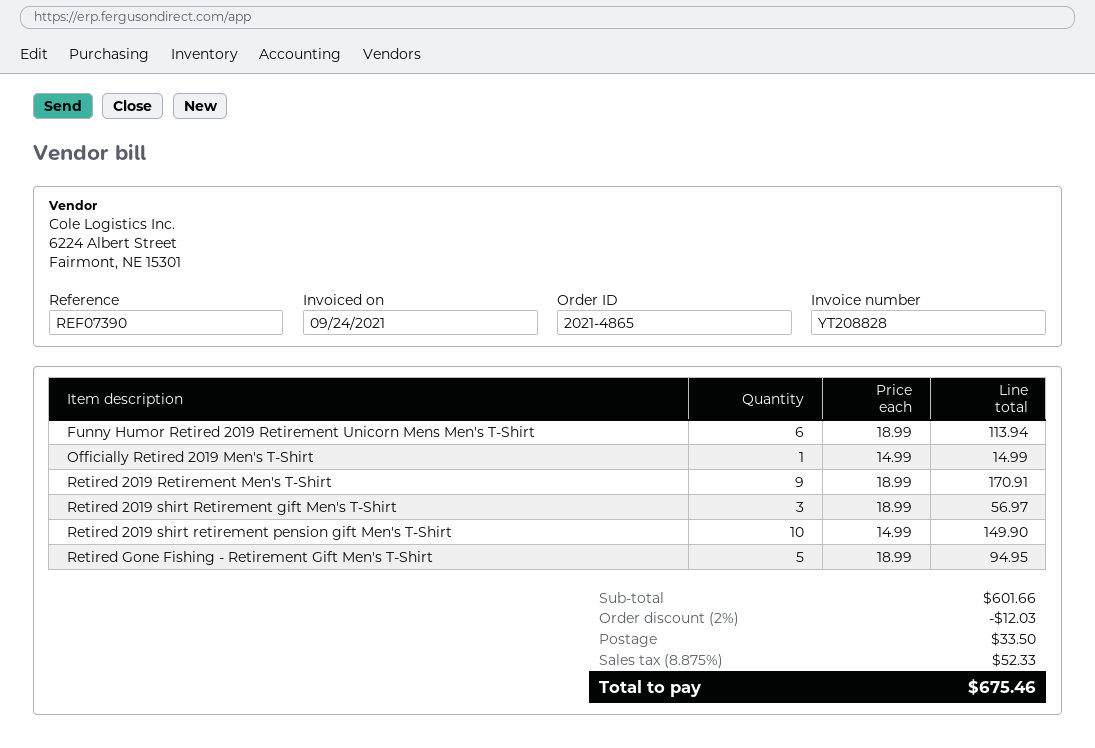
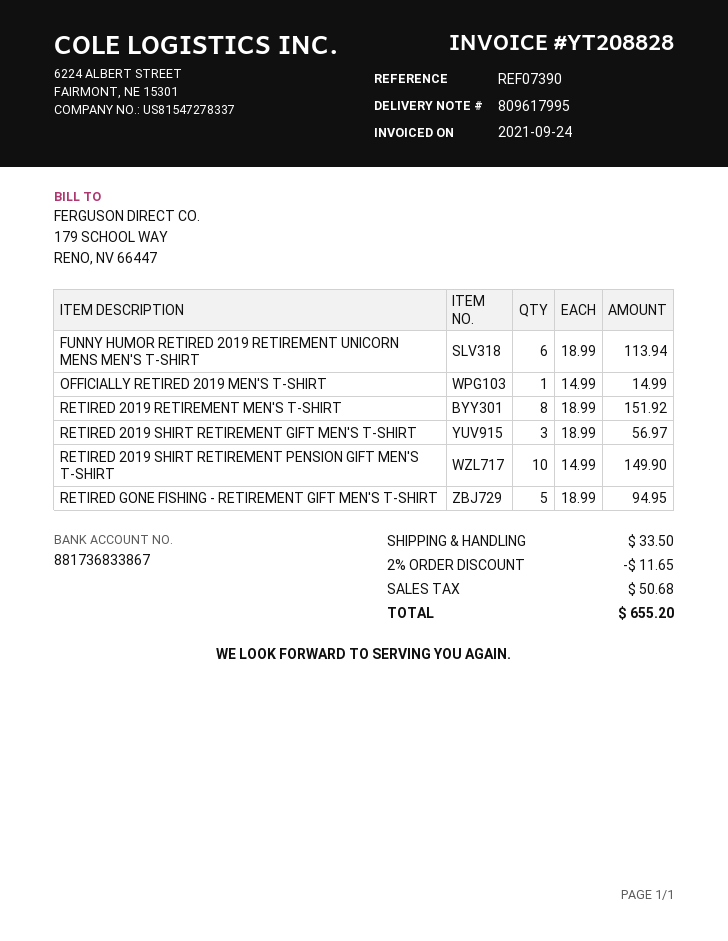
Retired 2019 Retirement Men's T-Shirt: 9 x 18.99 = 170.91 -> 8 x 18.99 = 151.92
discount: 2% = 12.03 -> 2% = 11.65
tax: 52.33 -> 50.68
total: 675.46 -> 655.20

